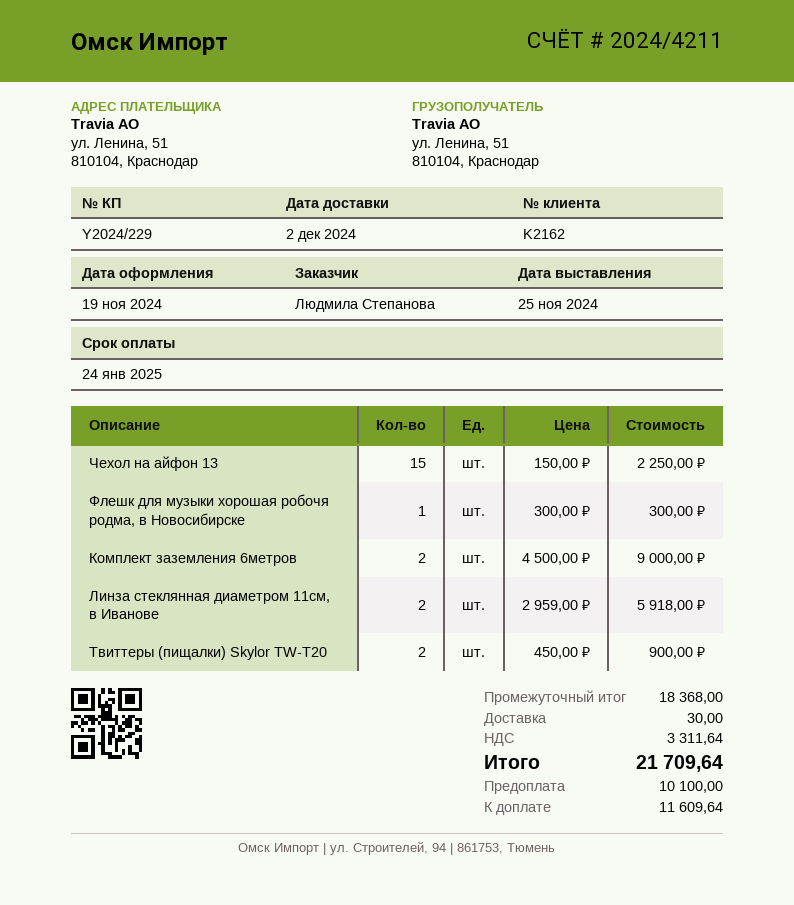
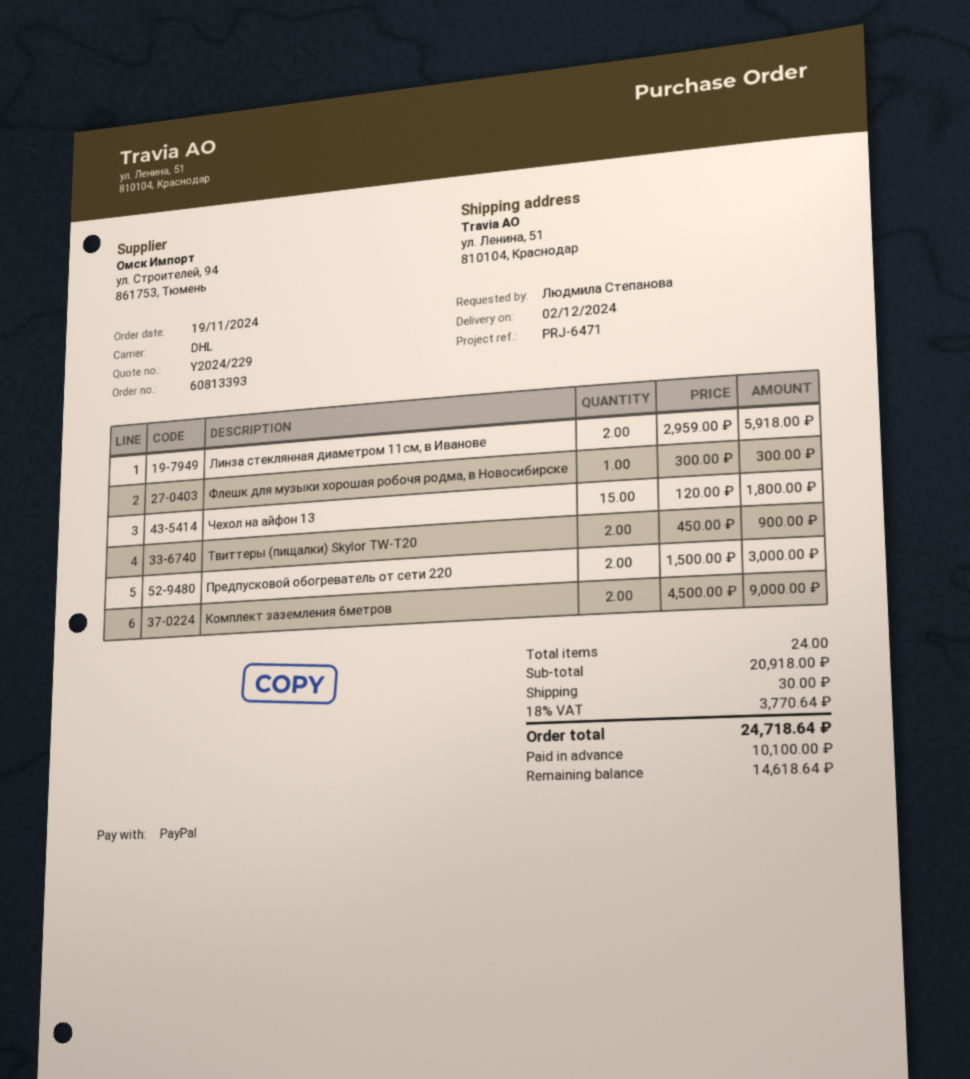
Чехол на айфон 13: 15 x 150.00 = 2250.00 -> 15 x 120.00 = 1800.00
Предпусковой обогреватель от сети 220: none -> 2 x 1500.00 = 3000.00
subtotal: 18368.00 -> 20918.00
tax: 3311.64 -> 3770.64
total: 21709.64 -> 24718.64
balance: 11609.64 -> 14618.64

